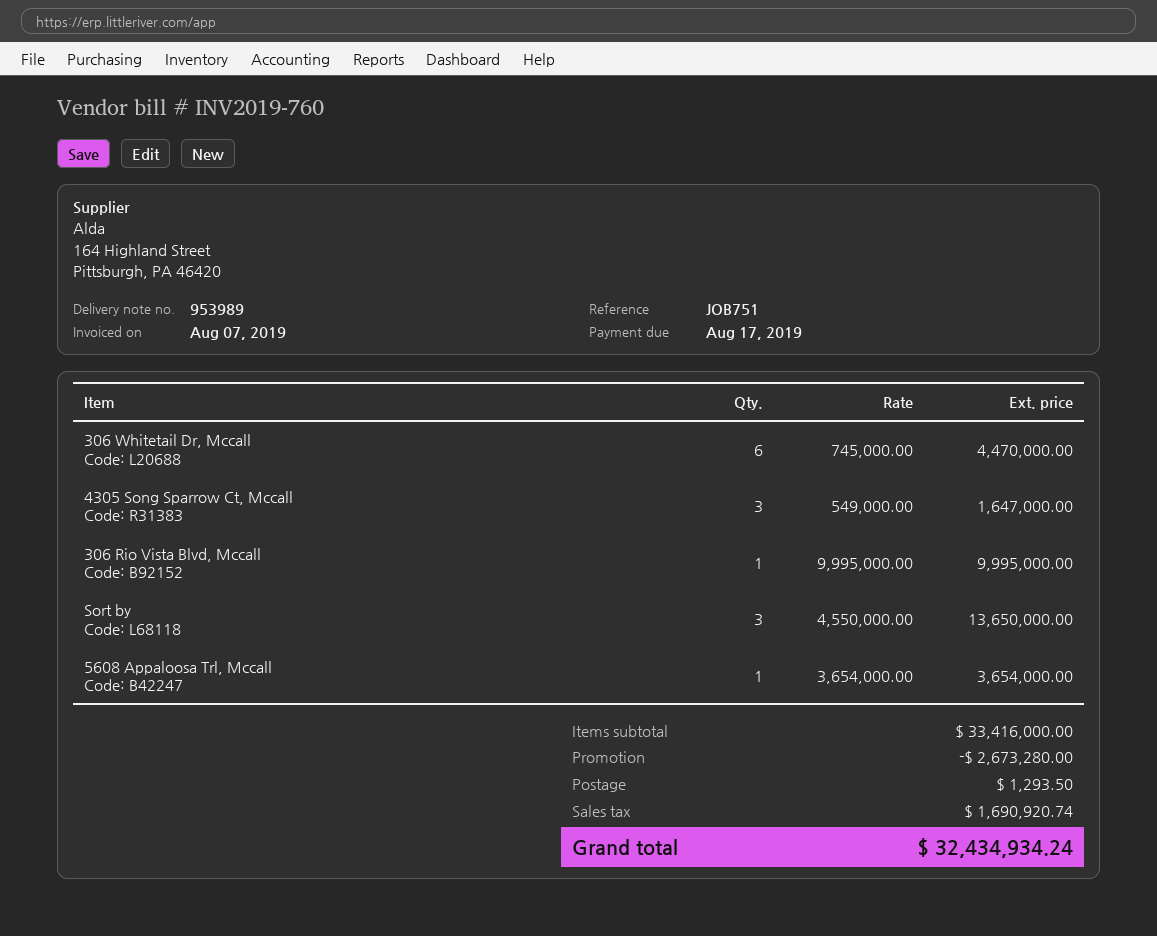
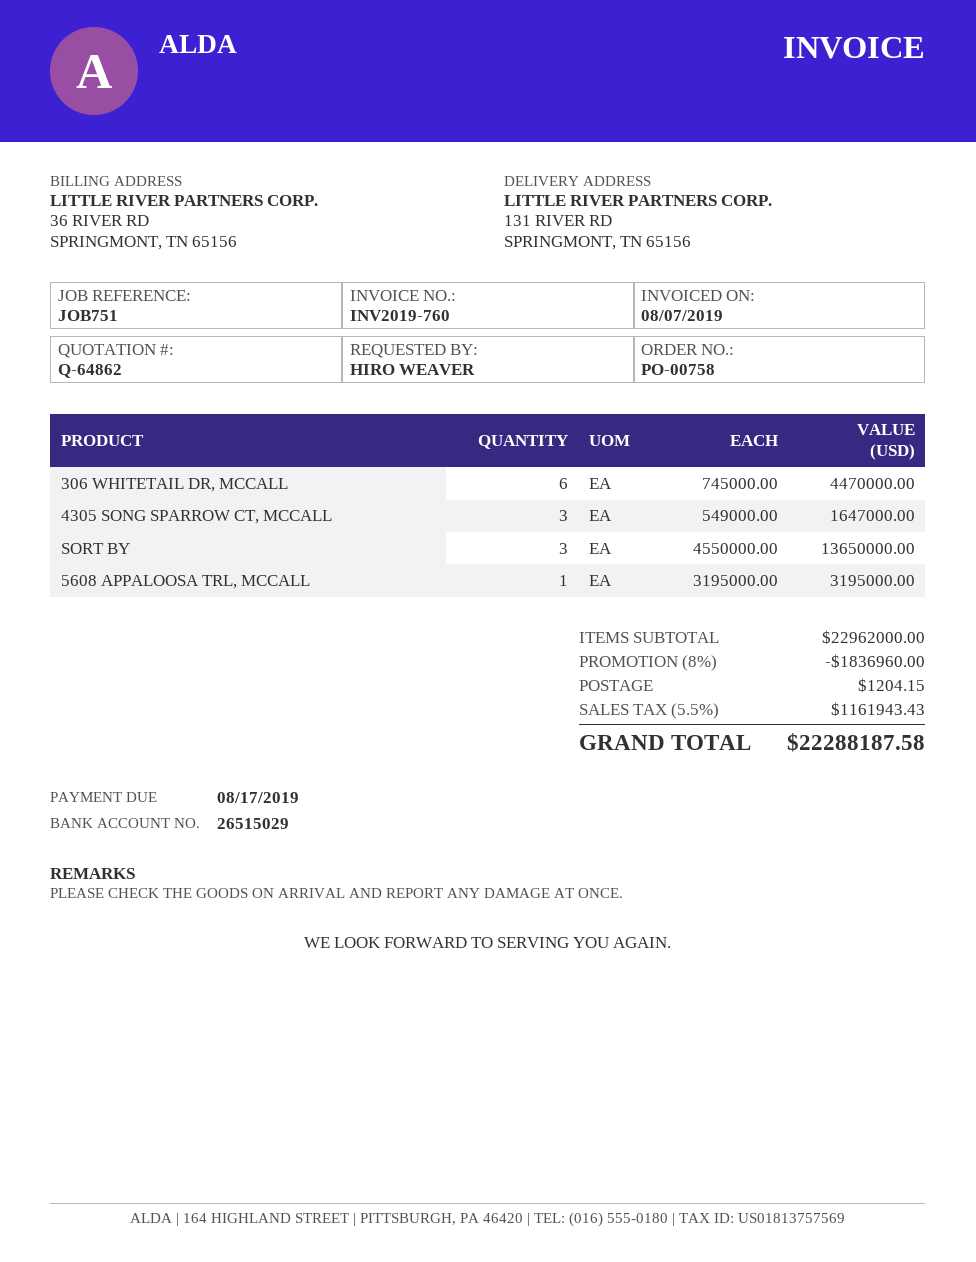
306 Rio Vista Blvd, Mccall: 1 x 9995000.00 = 9995000.00 -> none
5608 Appaloosa Trl, Mccall: 1 x 3654000.00 = 3654000.00 -> 1 x 3195000.00 = 3195000.00
subtotal: 33416000.00 -> 22962000.00
discount: 2673280.00 -> 1836960.00
shipping: 1293.50 -> 1204.15
tax: 1690920.74 -> 1161943.43
total: 32434934.24 -> 22288187.58

